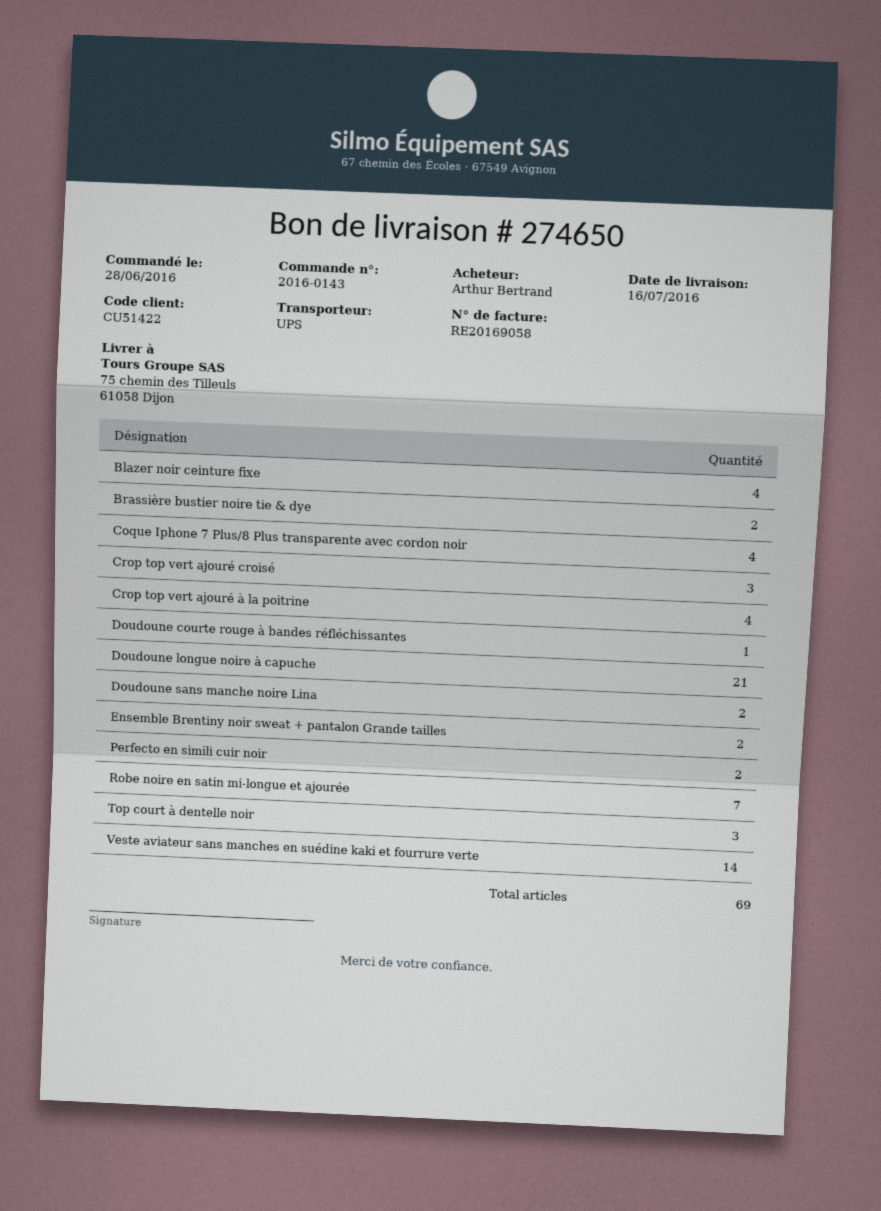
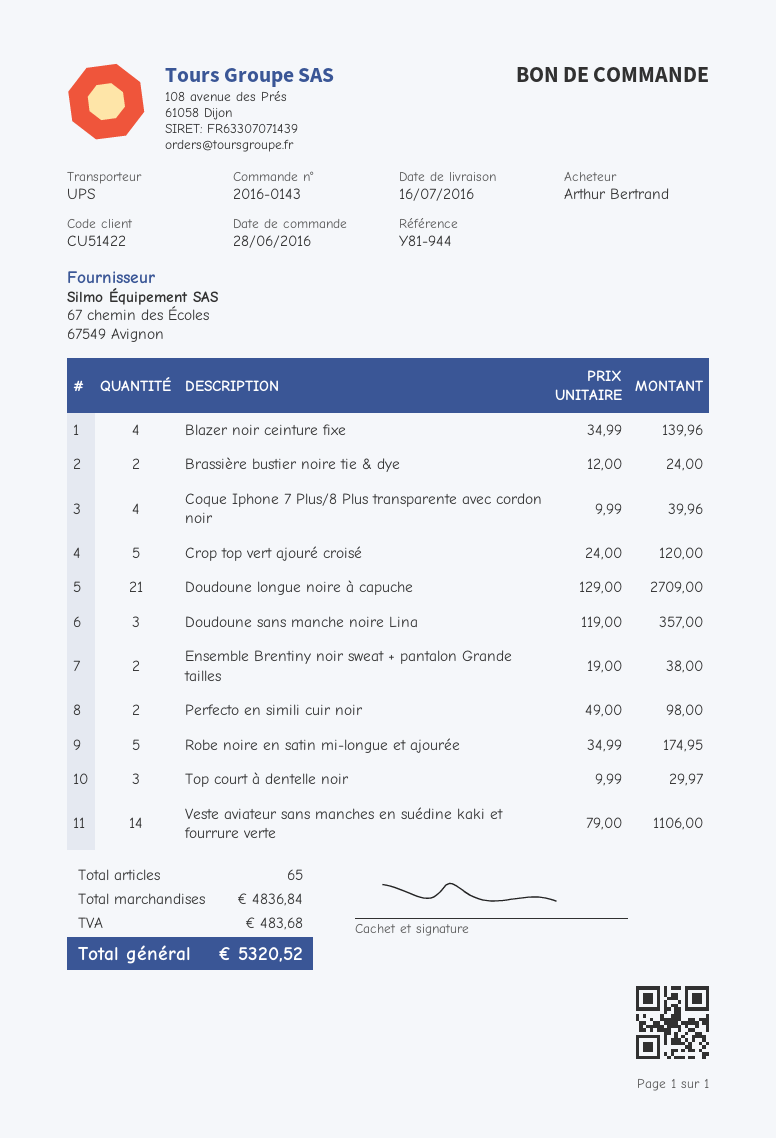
Crop top vert ajouré croisé: 3 -> 5
Crop top vert ajouré à la poitrine: 4 -> none
Doudoune courte rouge à bandes réfléchissantes: 1 -> none
Doudoune sans manche noire Lina: 2 -> 3
Robe noire en satin mi-longue et ajourée: 7 -> 5
total quantity: 69 -> 65

